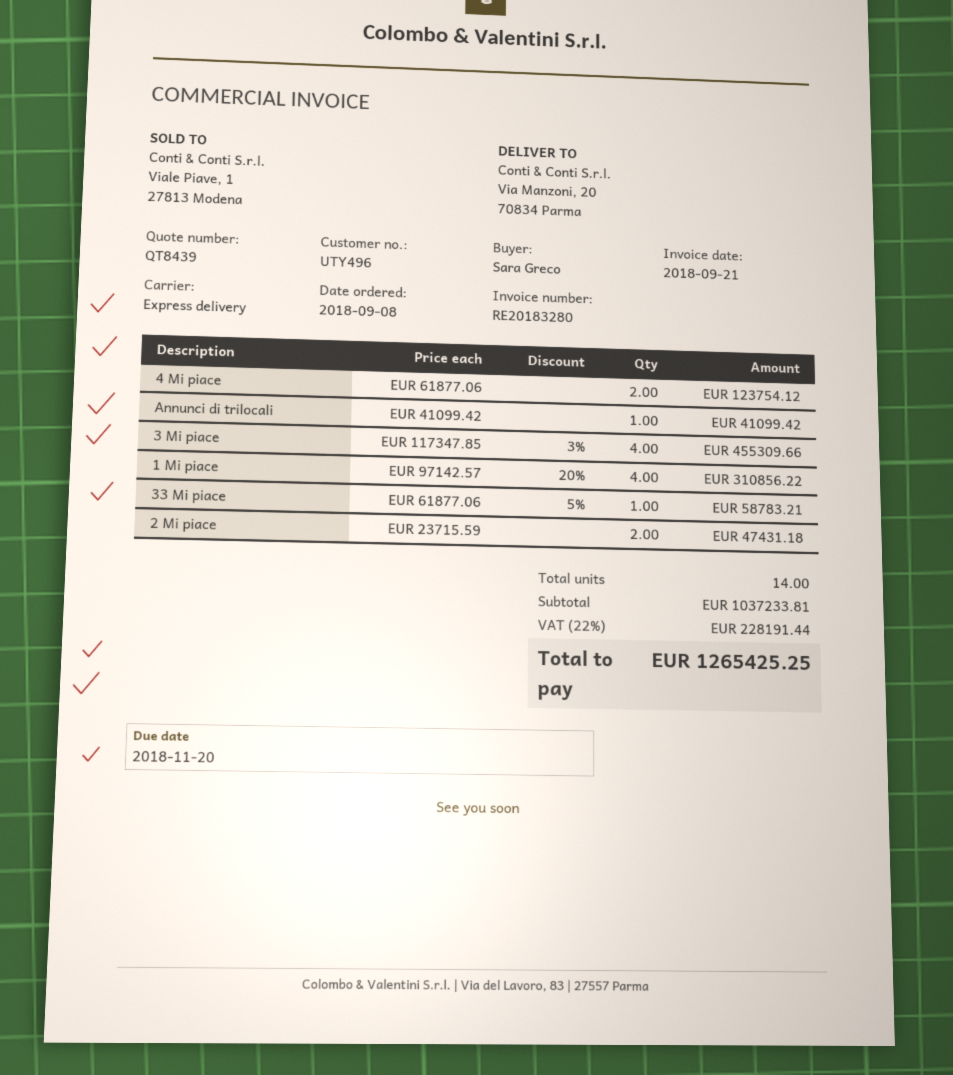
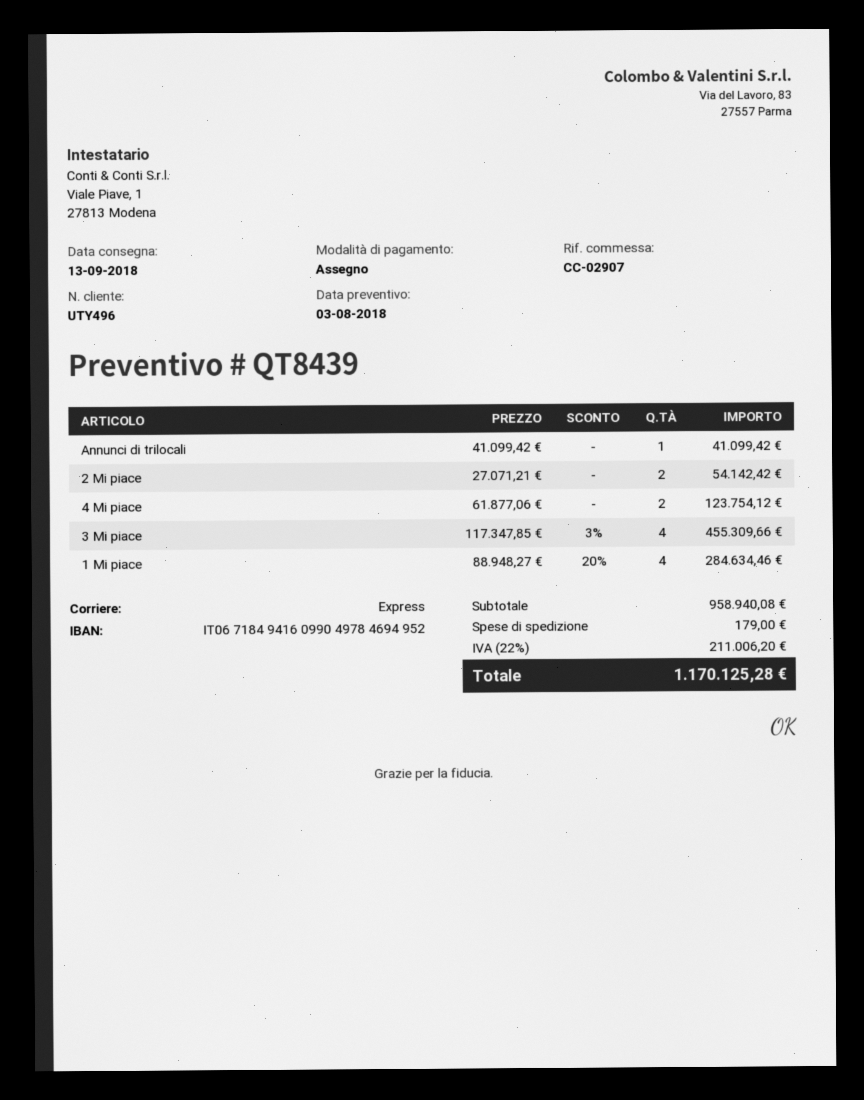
1 Mi piace: 4 x 97142.57 - 20% = 310856.22 -> 4 x 88948.27 - 20% = 284634.46
33 Mi piace: 1 x 61877.06 - 5% = 58783.21 -> none
2 Mi piace: 2 x 23715.59 = 47431.18 -> 2 x 27071.21 = 54142.42
subtotal: 1037233.81 -> 958940.08
shipping: none -> 179.00
tax: 22% = 228191.44 -> 22% = 211006.20
total: 1265425.25 -> 1170125.28

